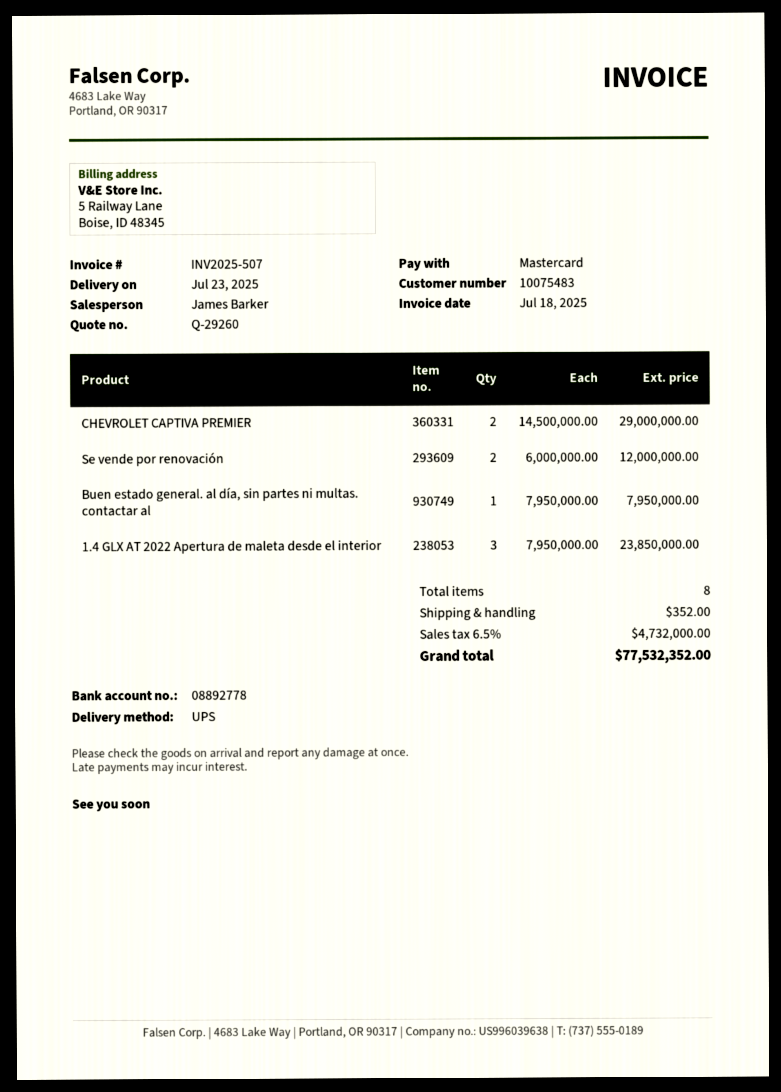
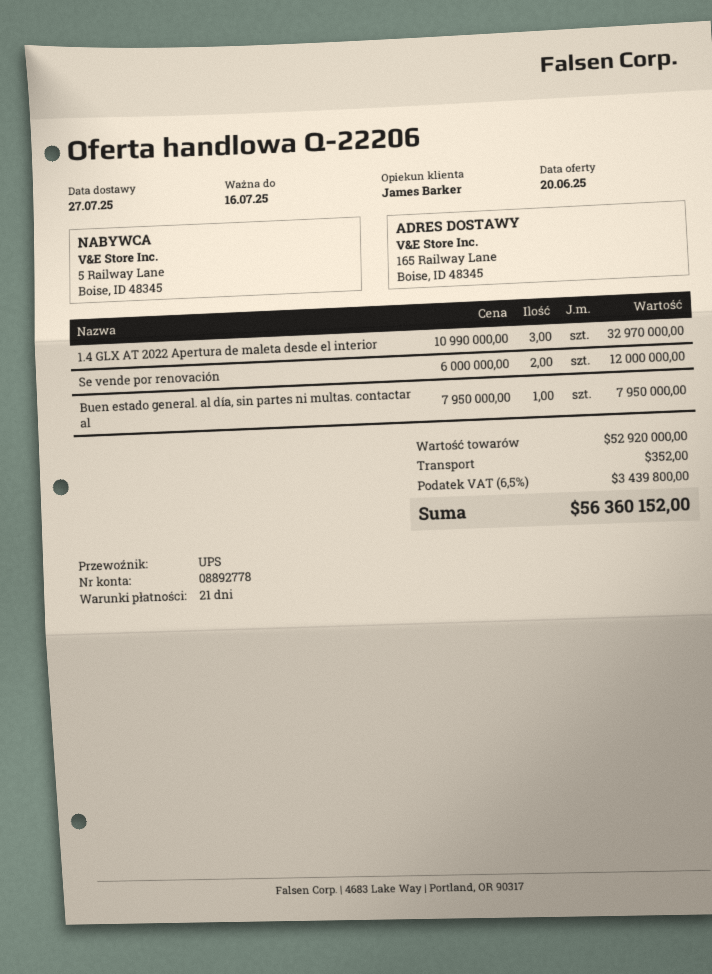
quote number: Q-29260 -> Q-22206
delivery date: 2025-07-23 -> 2025-07-27
CHEVROLET CAPTIVA PREMIER: 2 x 14500000.00 = 29000000.00 -> none
1.4 GLX AT 2022 Apertura de maleta desde el interior: 3 x 7950000.00 = 23850000.00 -> 3 x 10990000.00 = 32970000.00
tax: 6.5% = 4732000.00 -> 6.5% = 3439800.00
total: 77532352.00 -> 56360152.00

